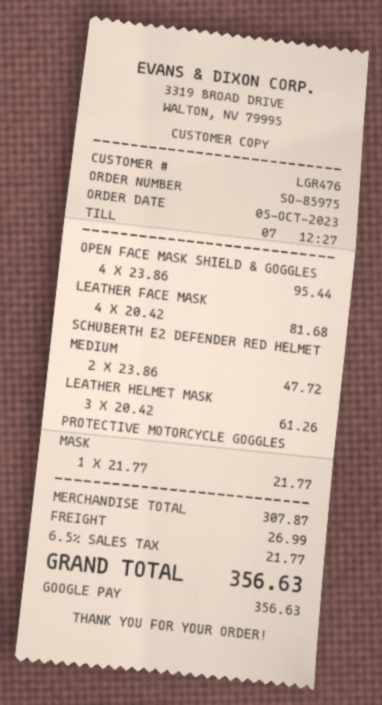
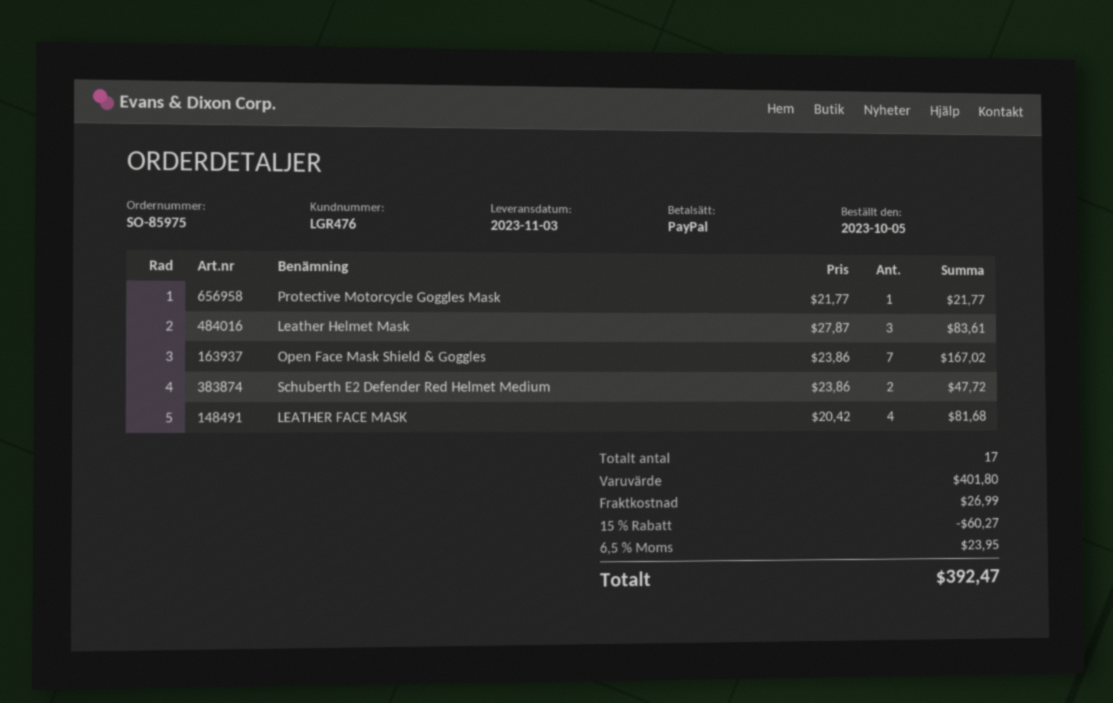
payment method: Google Pay -> PayPal
OPEN FACE MASK SHIELD & GOGGLES: 4 x 23.86 = 95.44 -> 7 x 23.86 = 167.02
LEATHER HELMET MASK: 3 x 20.42 = 61.26 -> 3 x 27.87 = 83.61
subtotal: 307.87 -> 401.80
discount: none -> 15% = 60.27
tax: 6.5% = 21.77 -> 6.5% = 23.95
total: 356.63 -> 392.47

